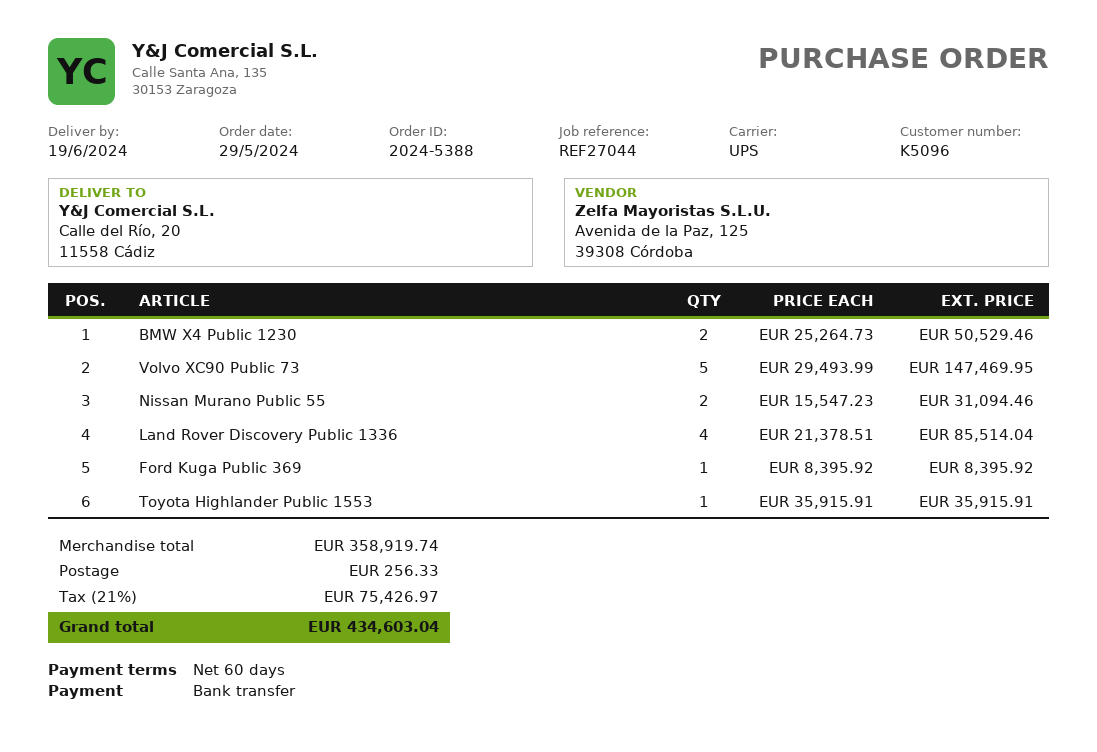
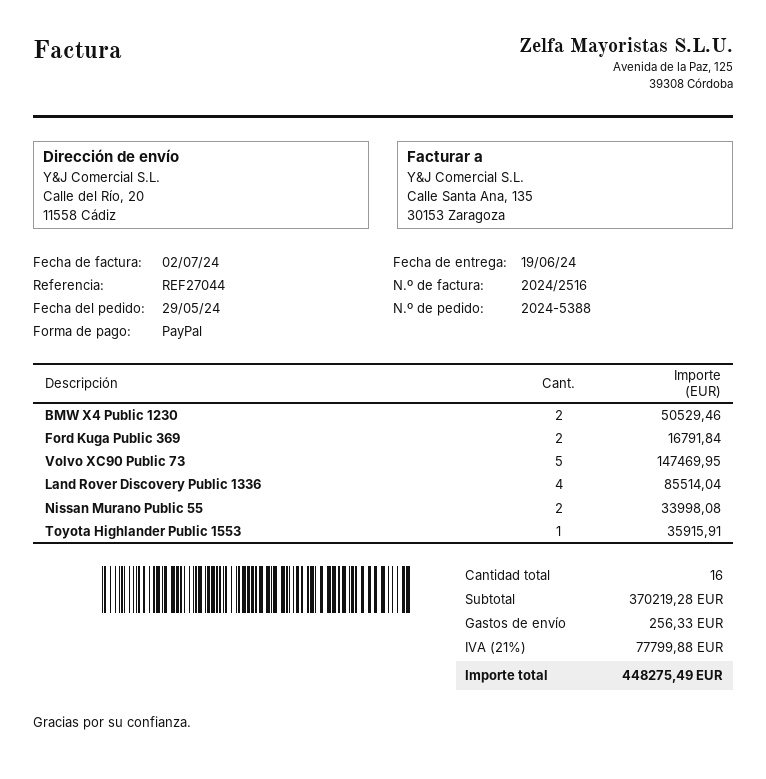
payment method: bank transfer -> PayPal
Nissan Murano Public 55: 2 for 31094.46 -> 2 for 33998.08
Ford Kuga Public 369: 1 for 8395.92 -> 2 for 16791.84
subtotal: 358919.74 -> 370219.28
tax: 21% = 75426.97 -> 21% = 77799.88
total: 434603.04 -> 448275.49

